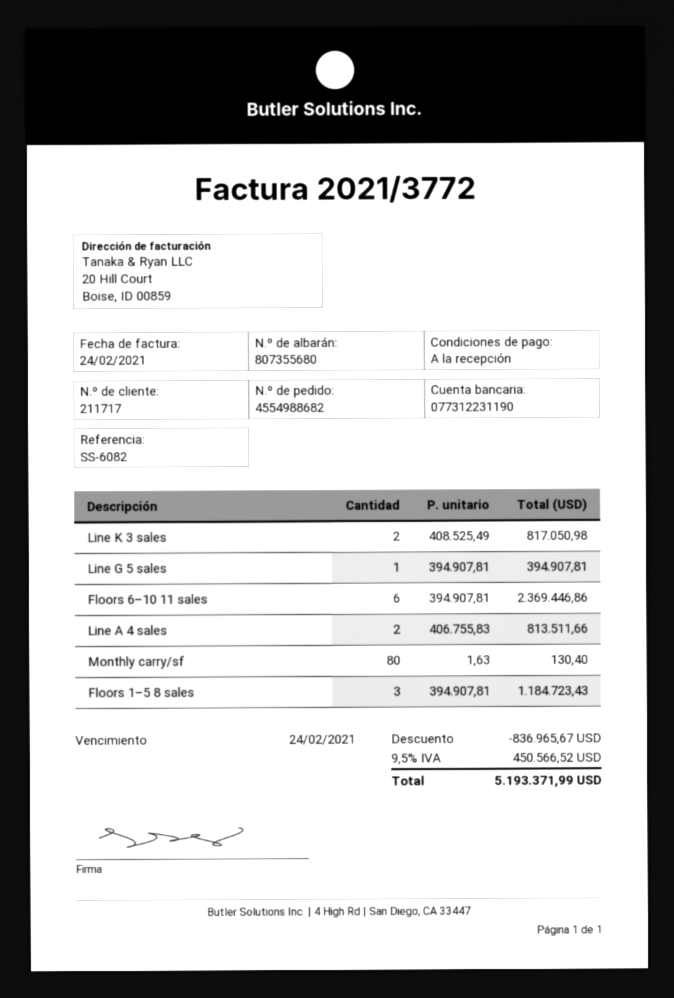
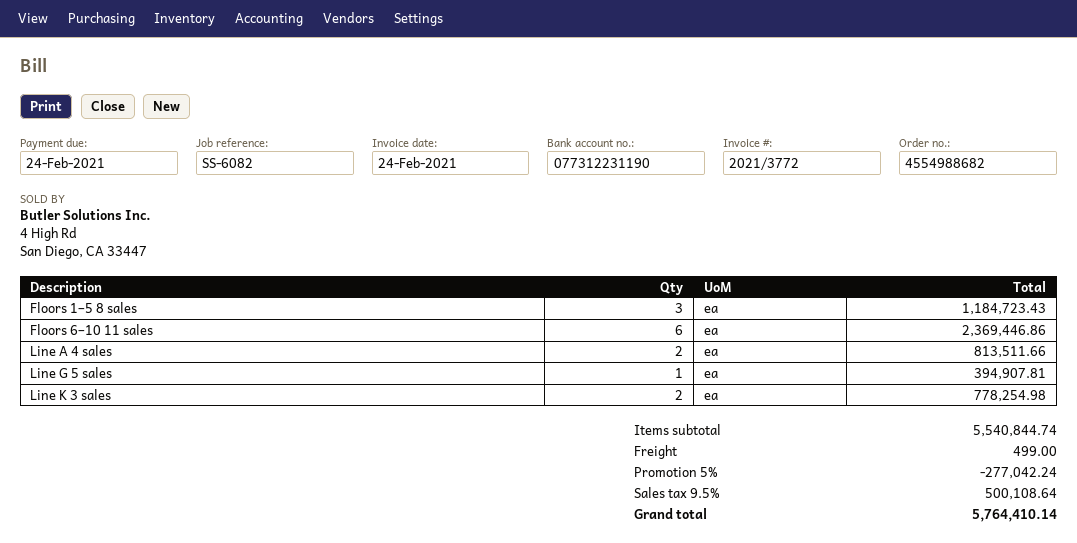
Line K 3 sales: 2 for 817050.98 -> 2 for 778254.98
Monthly carry/sf: 80 for 130.40 -> none
discount: 836965.67 -> 277042.24
shipping: none -> 499.00
tax: 9.5% = 450566.52 -> 9.5% = 500108.64
total: 5193371.99 -> 5764410.14

